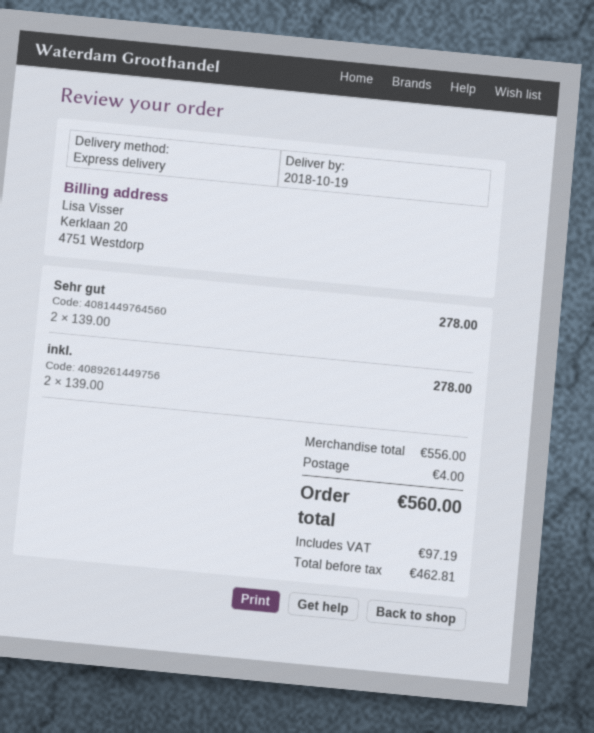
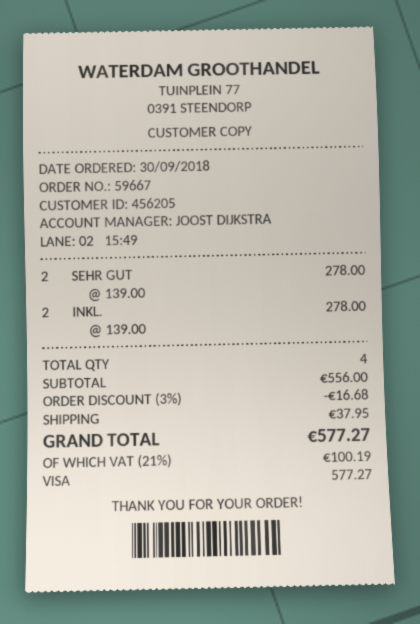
discount: none -> 3% = 16.68
shipping: 4.00 -> 37.95
tax: 97.19 -> 100.19
total: 560.00 -> 577.27

